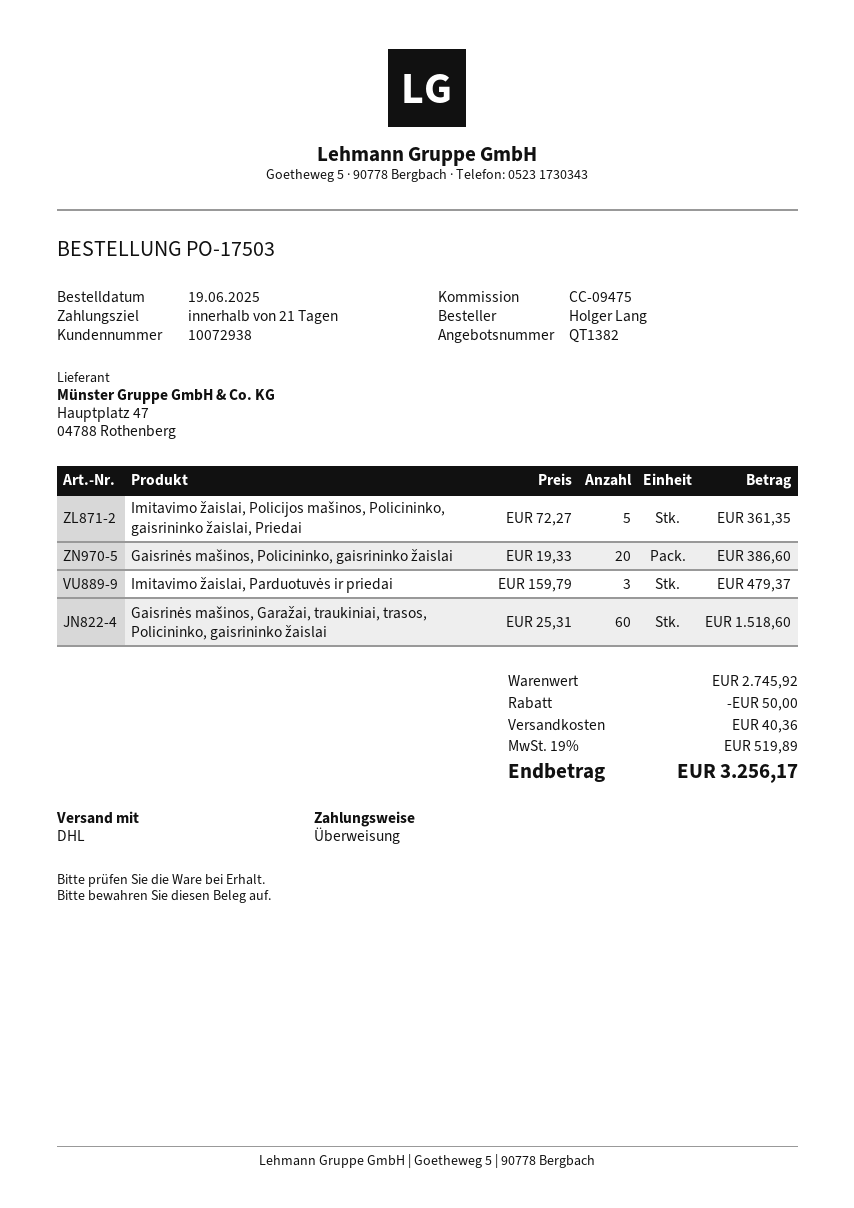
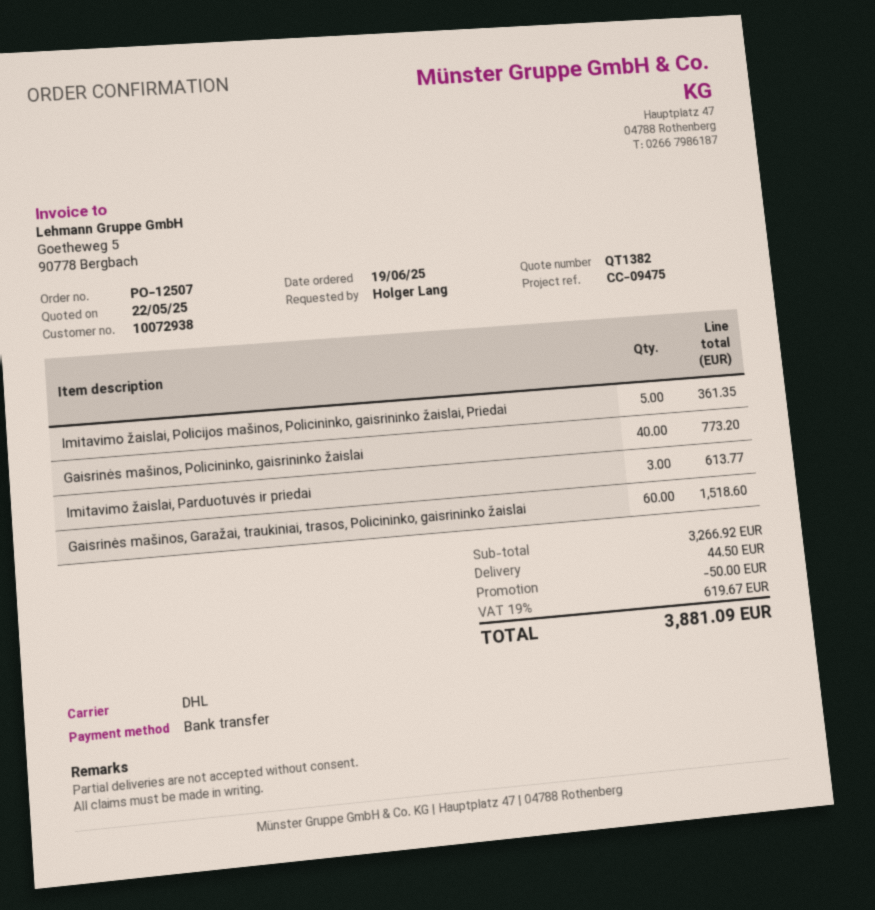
order number: PO-17503 -> PO-12507
Gaisrinės mašinos, Policininko, gaisrininko žaislai: 20 for 386.60 -> 40 for 773.20
Imitavimo žaislai, Parduotuvės ir priedai: 3 for 479.37 -> 3 for 613.77
subtotal: 2745.92 -> 3266.92
shipping: 40.36 -> 44.50
tax: 19% = 519.89 -> 19% = 619.67
total: 3256.17 -> 3881.09

